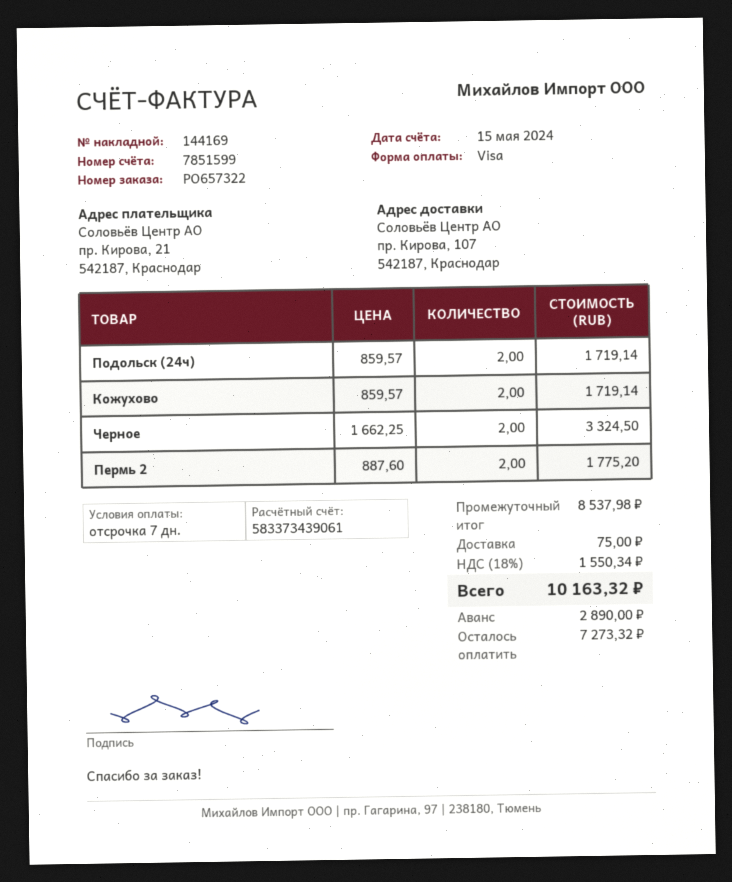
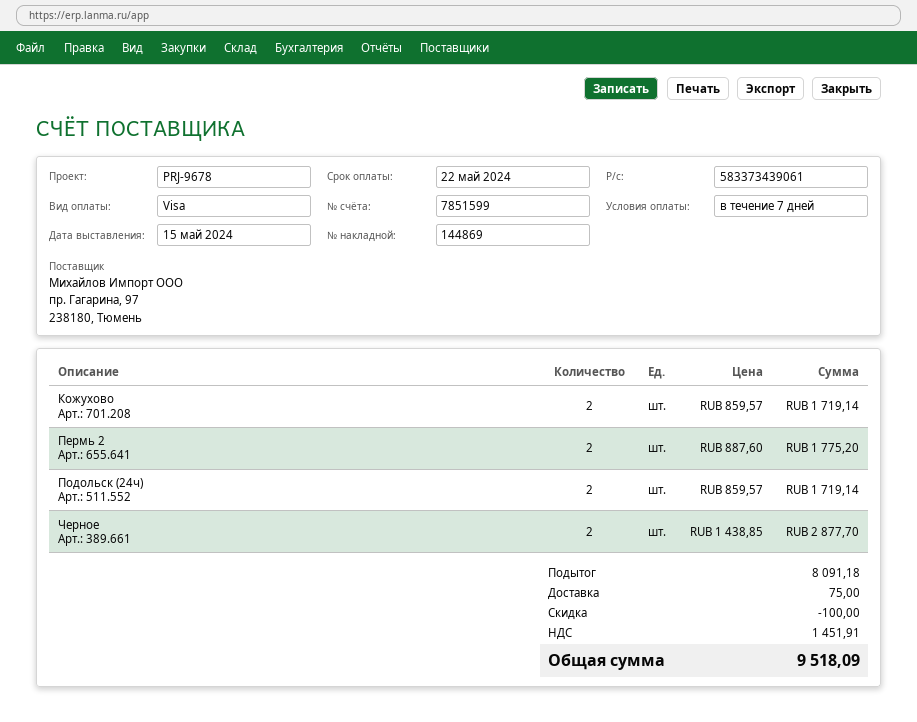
delivery note number: 144169 -> 144869
Черное: 2 x 1662.25 = 3324.50 -> 2 x 1438.85 = 2877.70
subtotal: 8537.98 -> 8091.18
discount: none -> 100.00
tax: 1550.34 -> 1451.91
total: 10163.32 -> 9518.09

